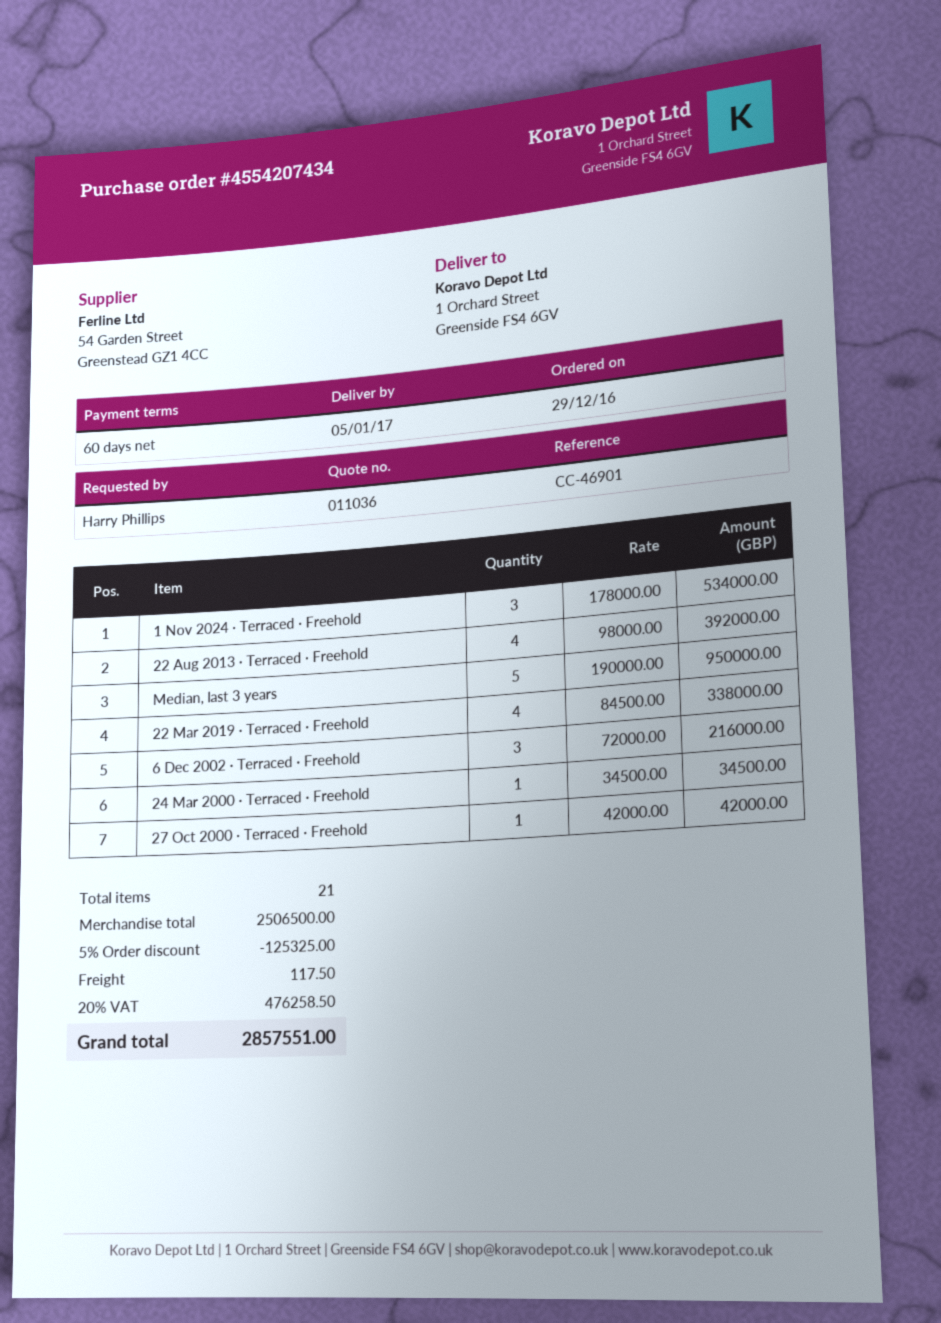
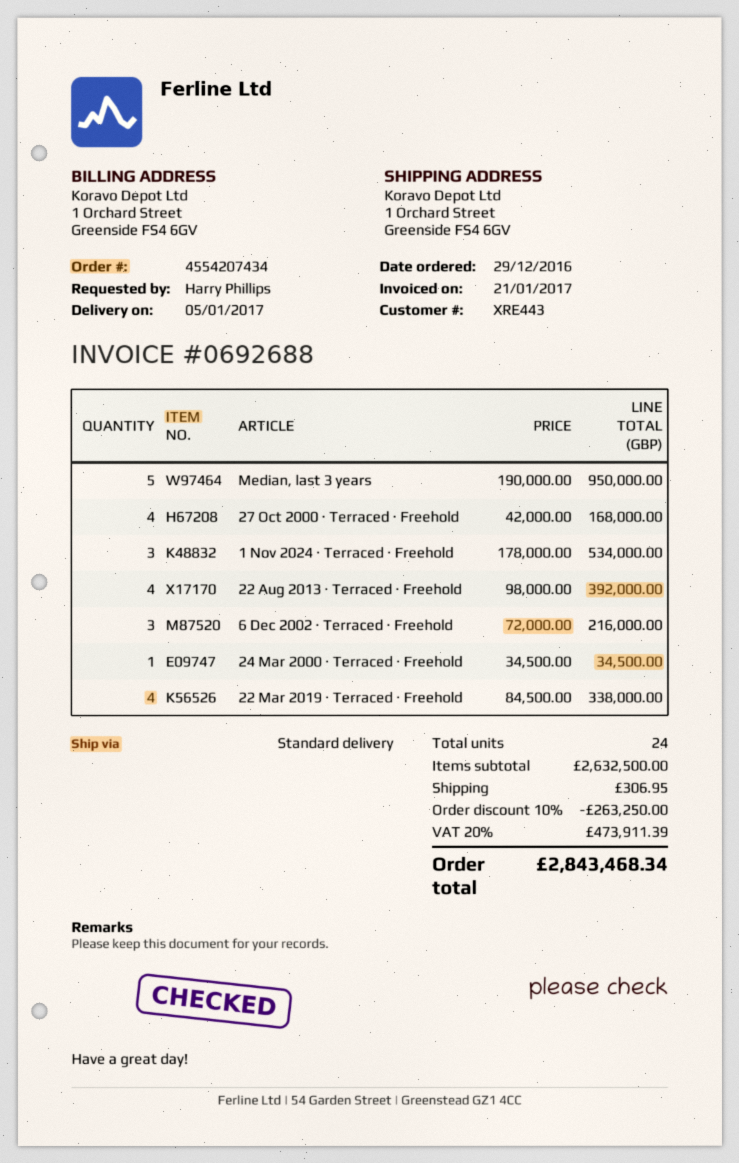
27 Oct 2000 · Terraced · Freehold: 1 x 42000.00 = 42000.00 -> 4 x 42000.00 = 168000.00
total quantity: 21 -> 24
subtotal: 2506500.00 -> 2632500.00
discount: 5% = 125325.00 -> 10% = 263250.00
shipping: 117.50 -> 306.95
tax: 20% = 476258.50 -> 20% = 473911.39
total: 2857551.00 -> 2843468.34

